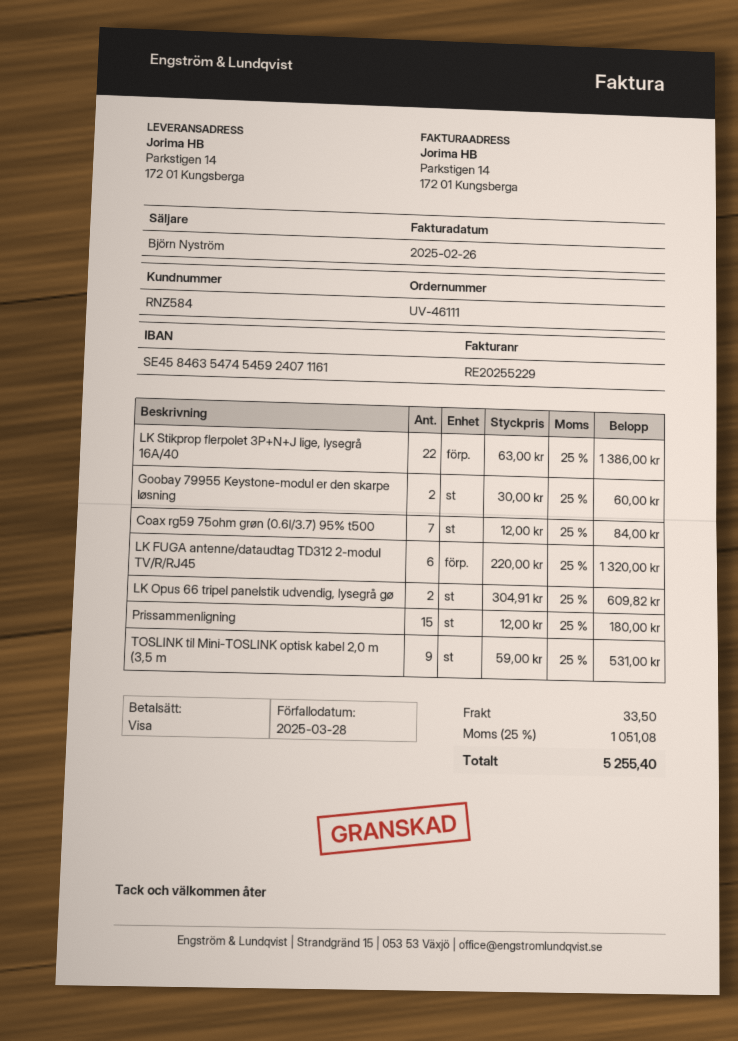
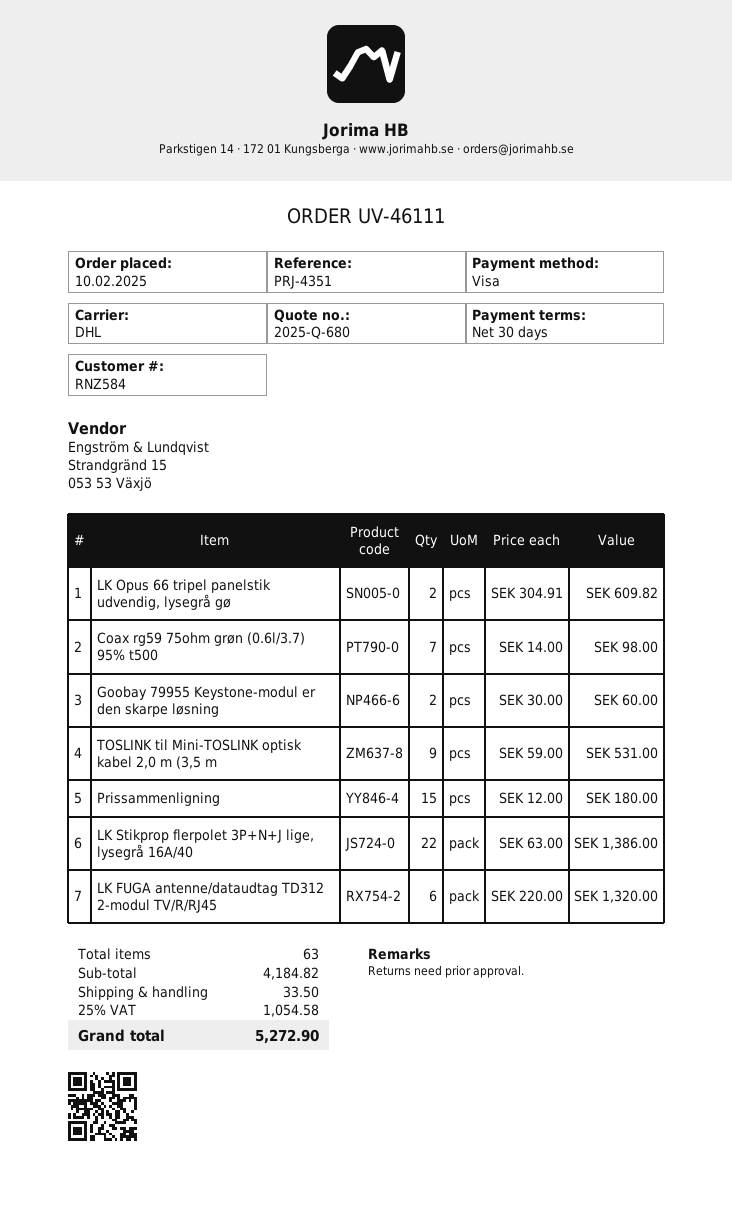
Coax rg59 75ohm grøn (0.6l/3.7) 95% t500: 7 x 12.00 = 84.00 -> 7 x 14.00 = 98.00
tax: 25% = 1051.08 -> 25% = 1054.58
total: 5255.40 -> 5272.90

